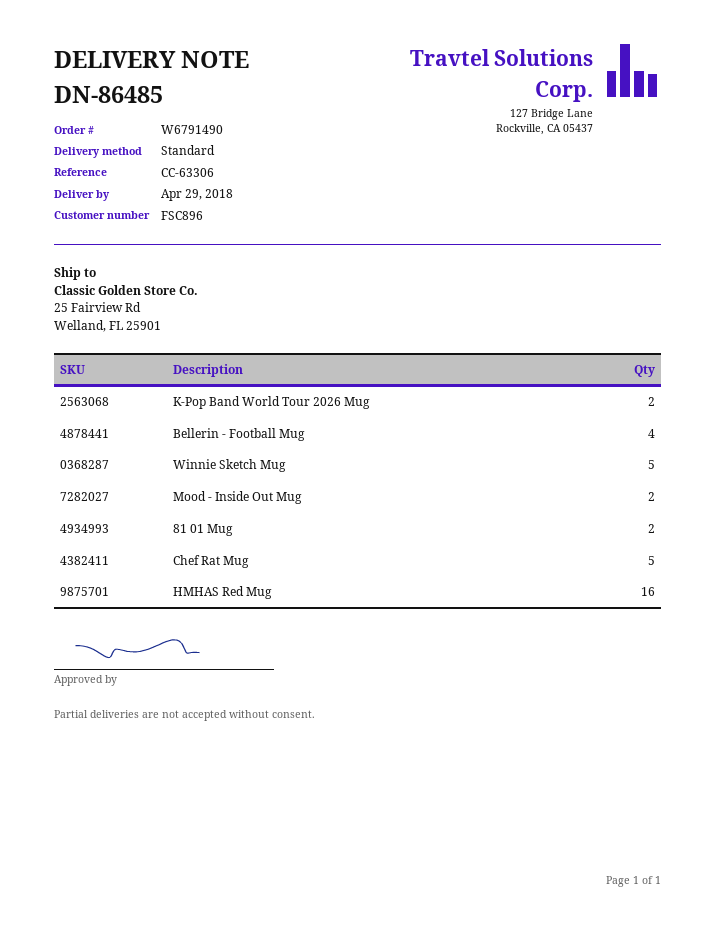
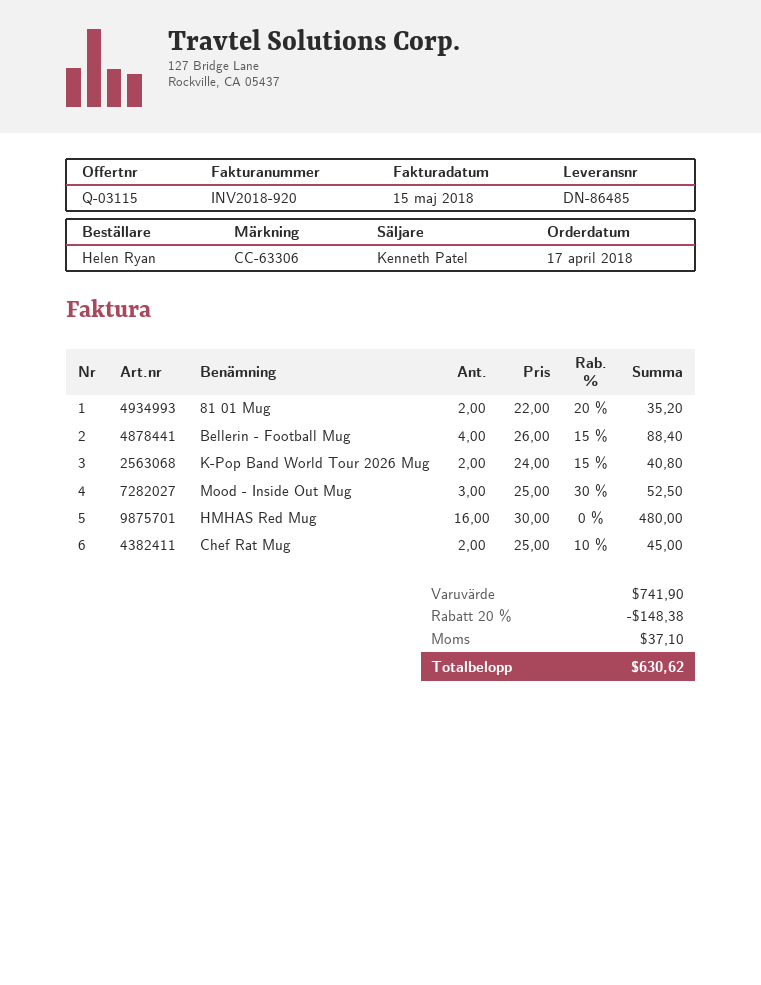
Winnie Sketch Mug: 5 -> none
Mood - Inside Out Mug: 2 -> 3
Chef Rat Mug: 5 -> 2

